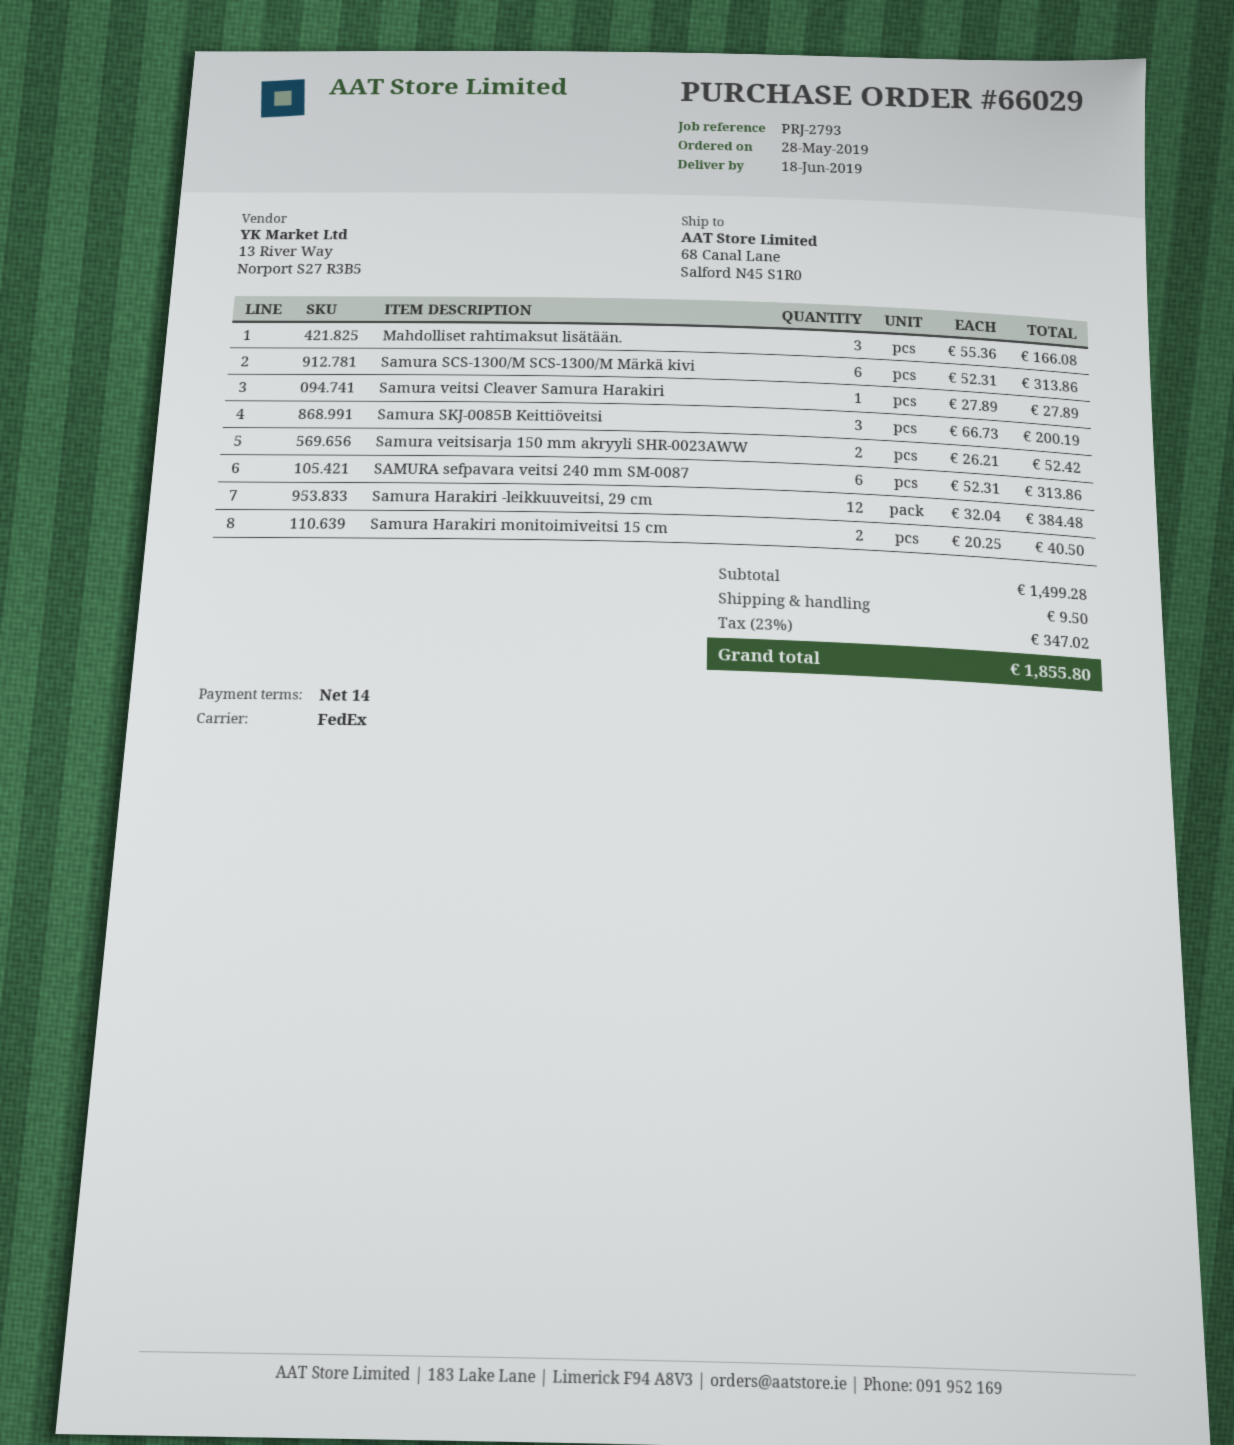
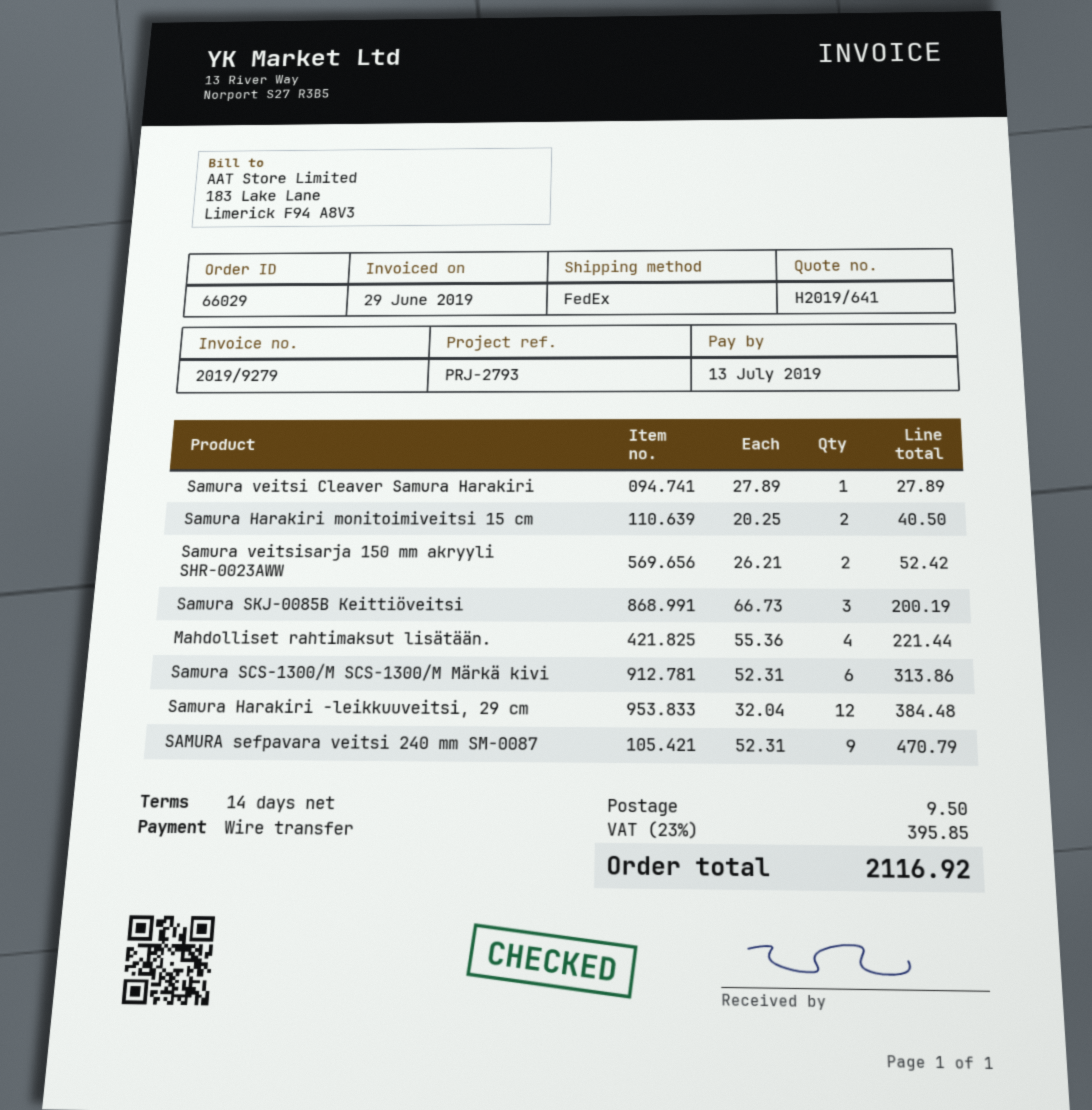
Mahdolliset rahtimaksut lisätään.: 3 x 55.36 = 166.08 -> 4 x 55.36 = 221.44
SAMURA sefpavara veitsi 240 mm SM-0087: 6 x 52.31 = 313.86 -> 9 x 52.31 = 470.79
tax: 23% = 347.02 -> 23% = 395.85
total: 1855.80 -> 2116.92

